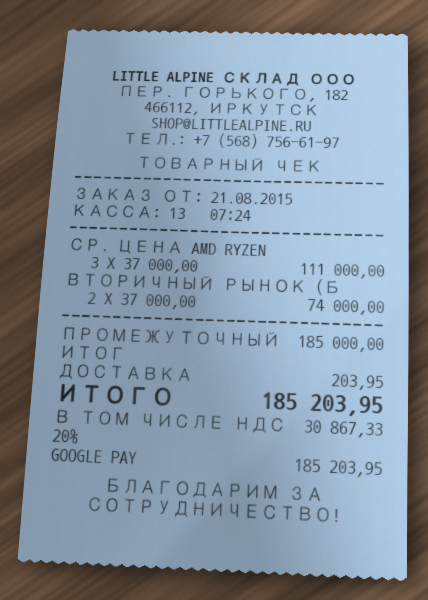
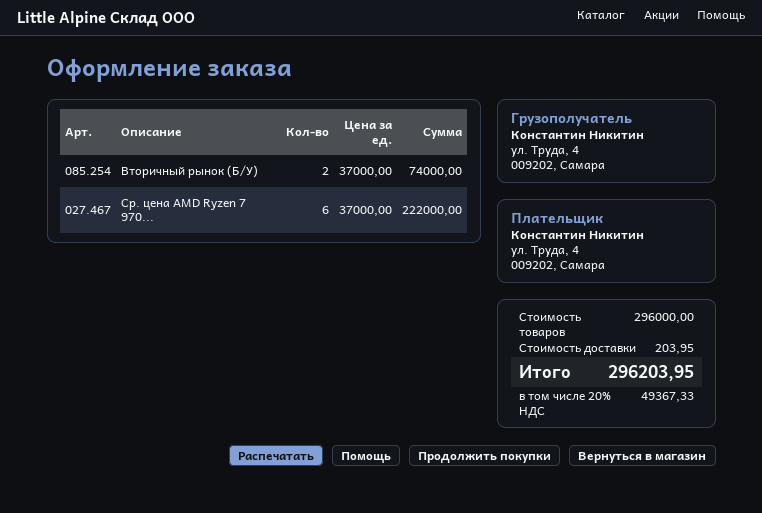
СР. ЦЕНА AMD RYZEN: 3 x 37000.00 = 111000.00 -> 6 x 37000.00 = 222000.00
subtotal: 185000.00 -> 296000.00
tax: 20% = 30867.33 -> 20% = 49367.33
total: 185203.95 -> 296203.95

